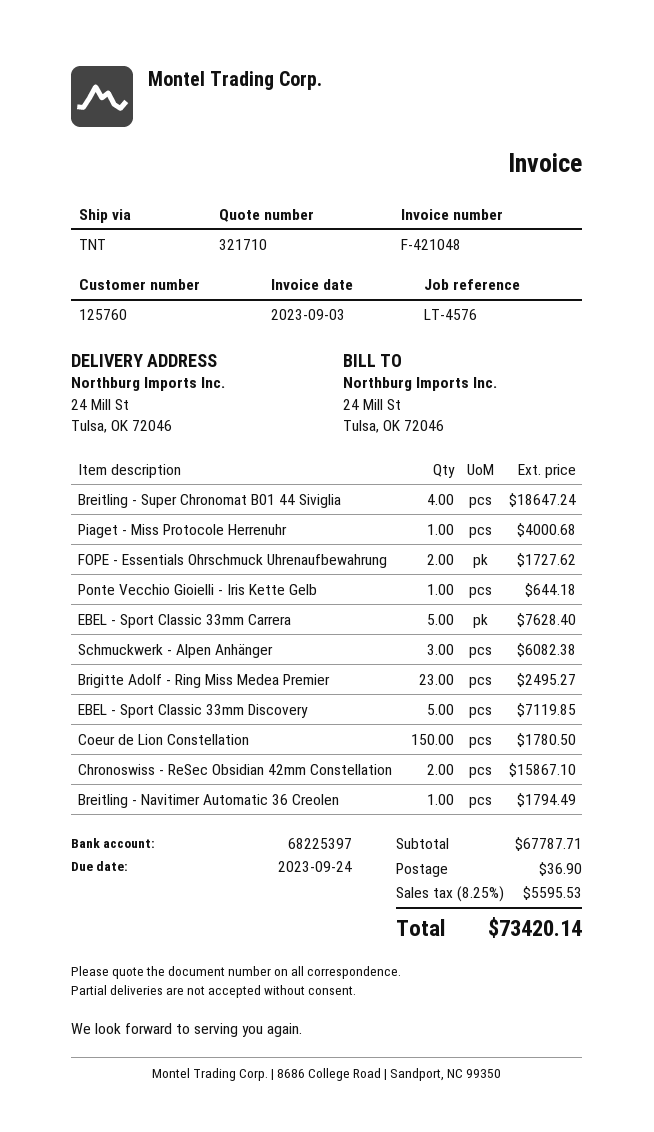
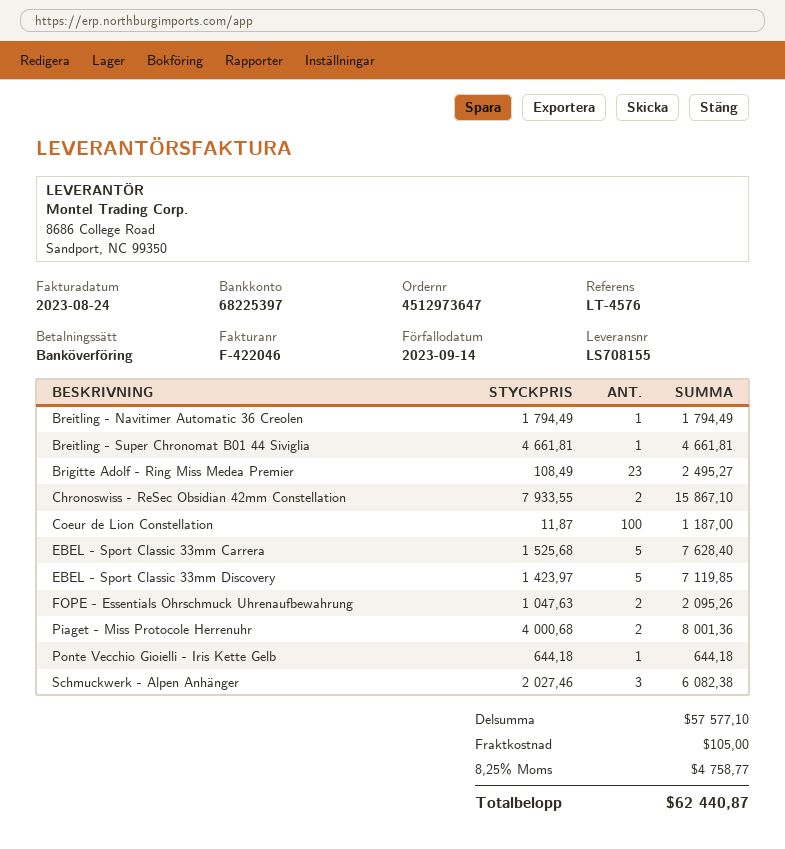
invoice number: F-421048 -> F-422046
invoice date: 2023-09-03 -> 2023-08-24
due date: 2023-09-24 -> 2023-09-14
Breitling - Super Chronomat B01 44 Siviglia: 4 for 18647.24 -> 1 for 4661.81
Piaget - Miss Protocole Herrenuhr: 1 for 4000.68 -> 2 for 8001.36
FOPE - Essentials Ohrschmuck Uhrenaufbewahrung: 2 for 1727.62 -> 2 for 2095.26
Coeur de Lion Constellation: 150 for 1780.50 -> 100 for 1187.00
subtotal: 67787.71 -> 57577.10
shipping: 36.90 -> 105.00
tax: 8.25% = 5595.53 -> 8.25% = 4758.77
total: 73420.14 -> 62440.87

